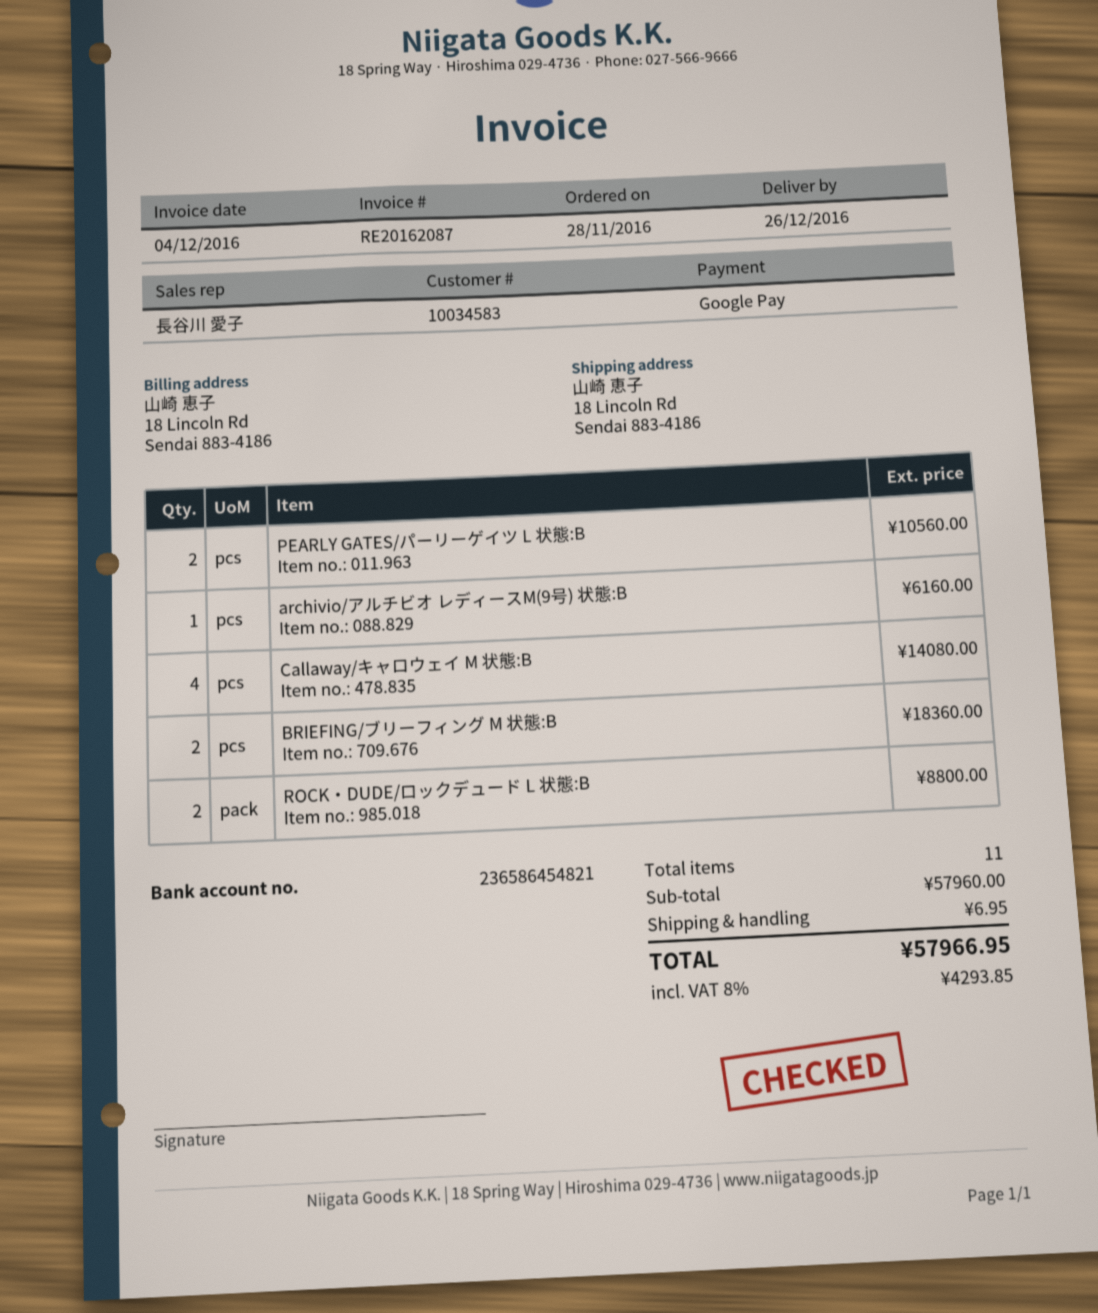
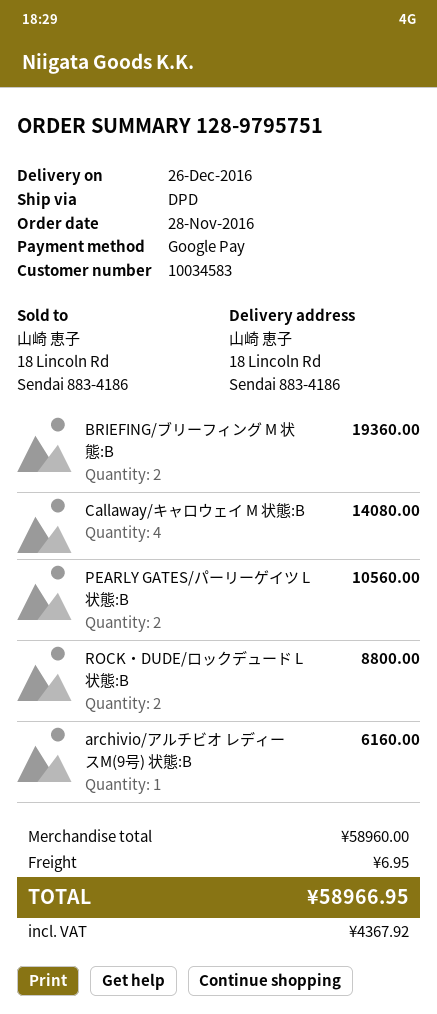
BRIEFING/ブリーフィング M 状態:B: 2 for 18360.00 -> 2 for 19360.00
subtotal: 57960.00 -> 58960.00
tax: 4293.85 -> 4367.92
total: 57966.95 -> 58966.95

